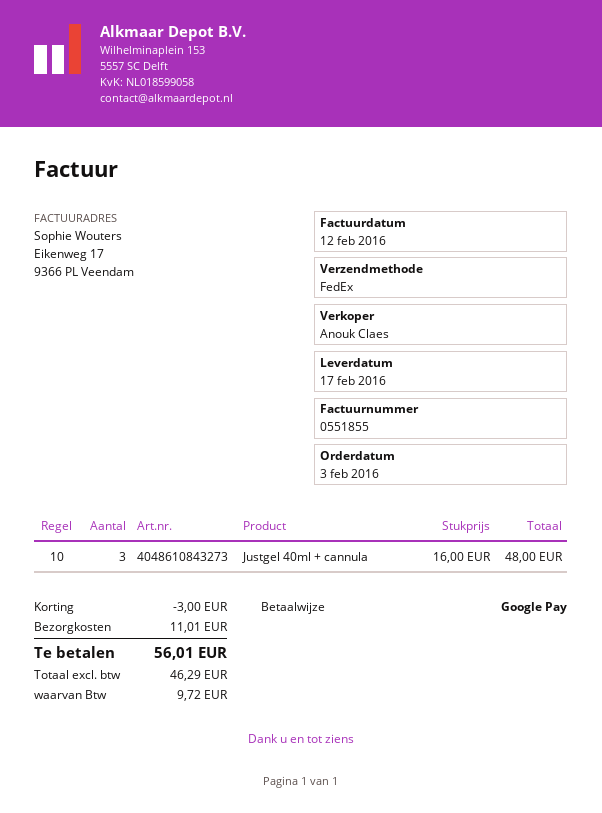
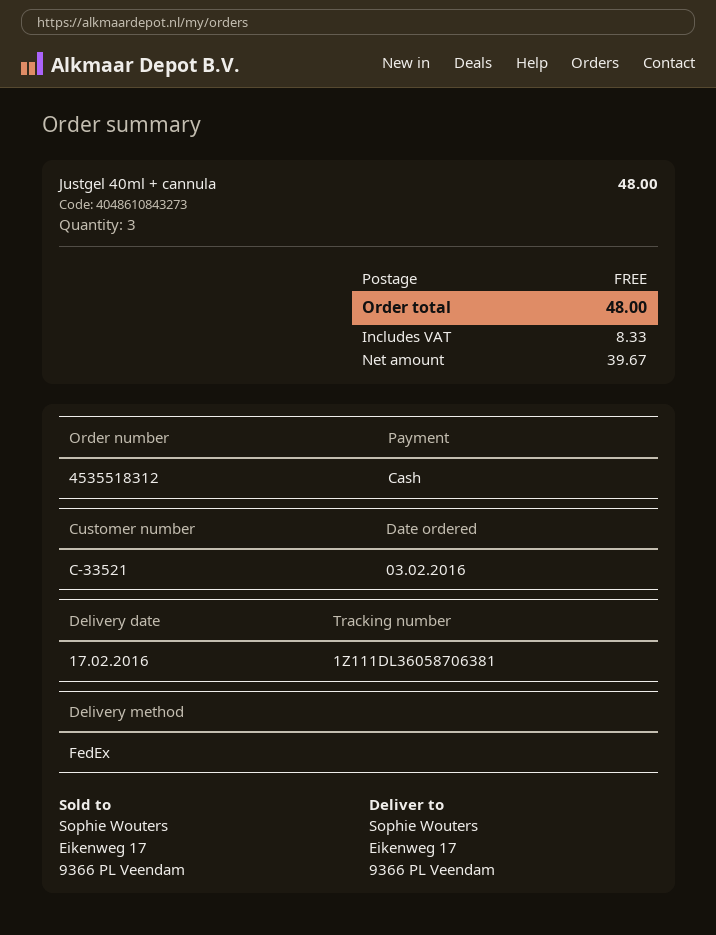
payment method: Google Pay -> cash
discount: 3.00 -> none
shipping: 11.01 -> 0.00
net: 46.29 -> 39.67
tax: 9.72 -> 8.33
total: 56.01 -> 48.00

